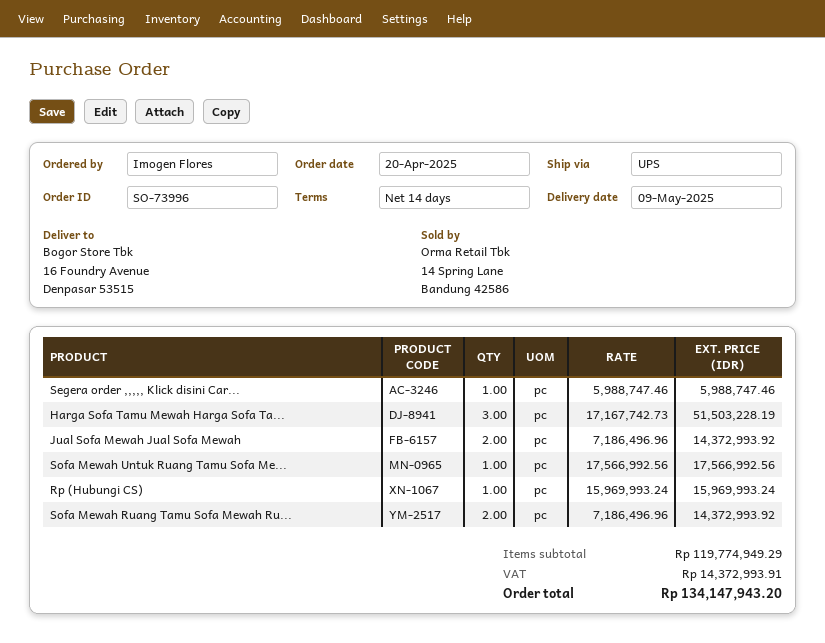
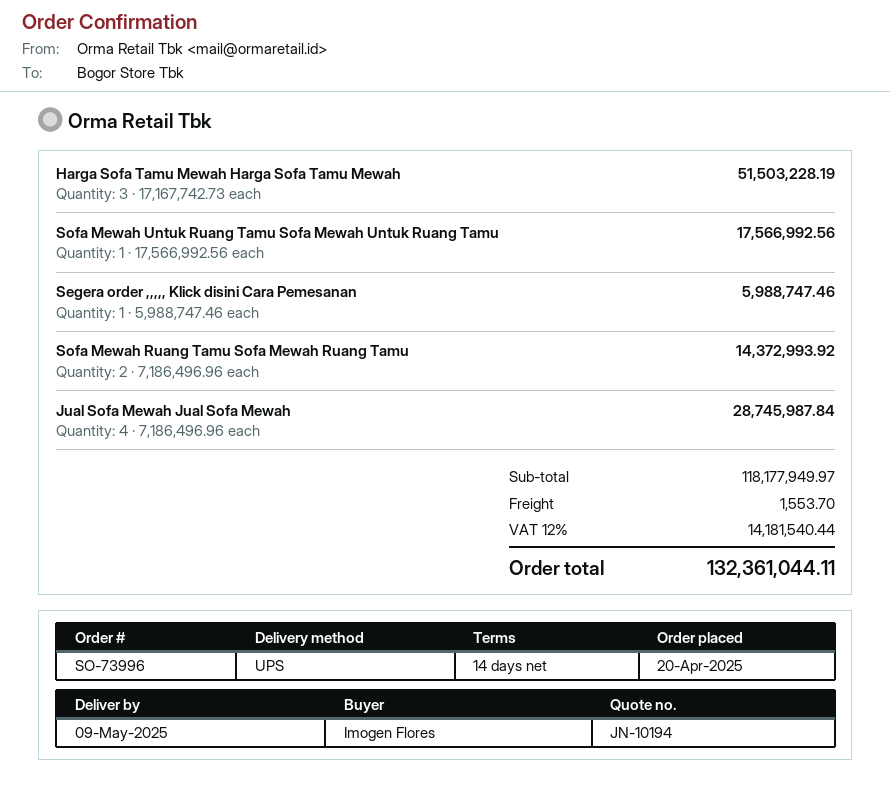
Jual Sofa Mewah Jual Sofa Mewah: 2 x 7186496.96 = 14372993.92 -> 4 x 7186496.96 = 28745987.84
Rp (Hubungi CS): 1 x 15969993.24 = 15969993.24 -> none
subtotal: 119774949.29 -> 118177949.97
shipping: none -> 1553.70
tax: 14372993.91 -> 14181540.44
total: 134147943.20 -> 132361044.11

